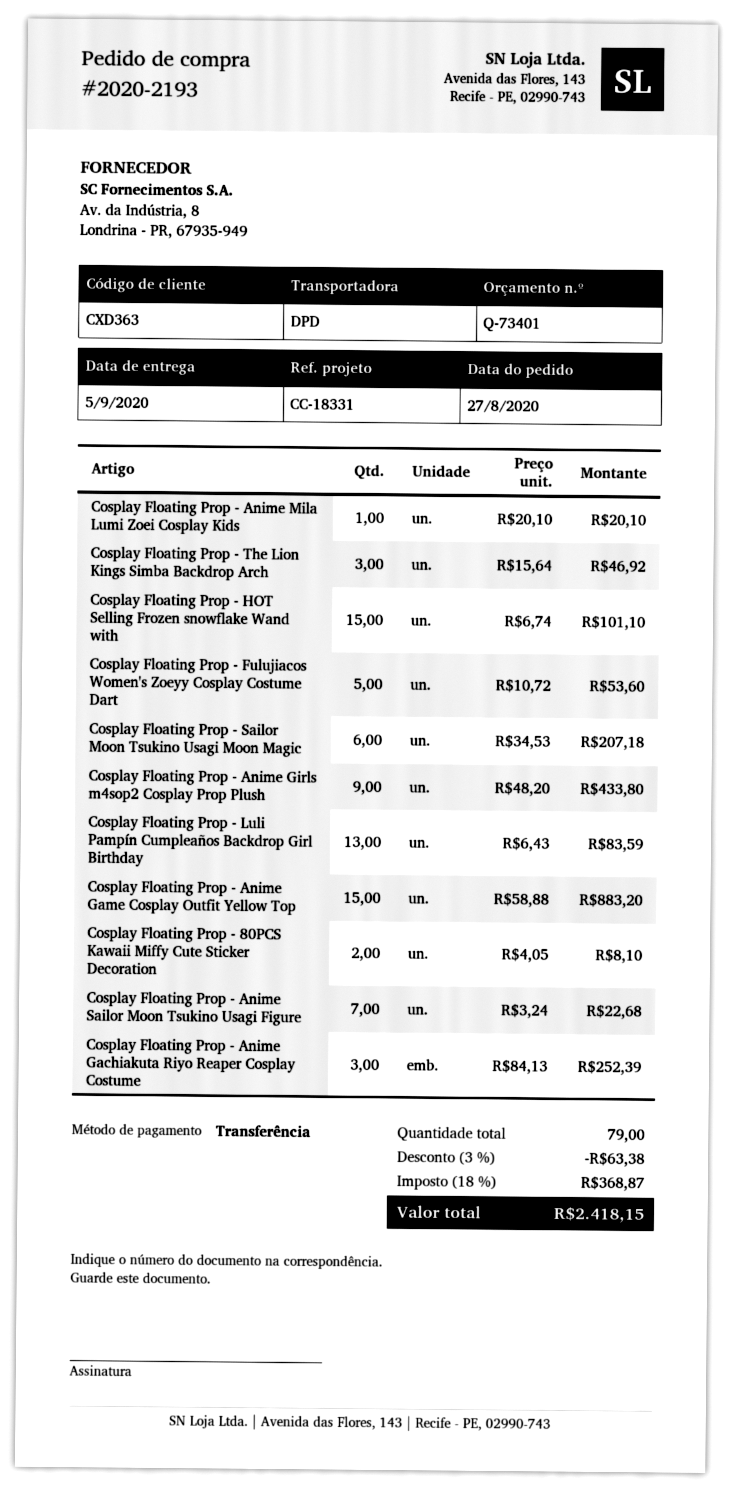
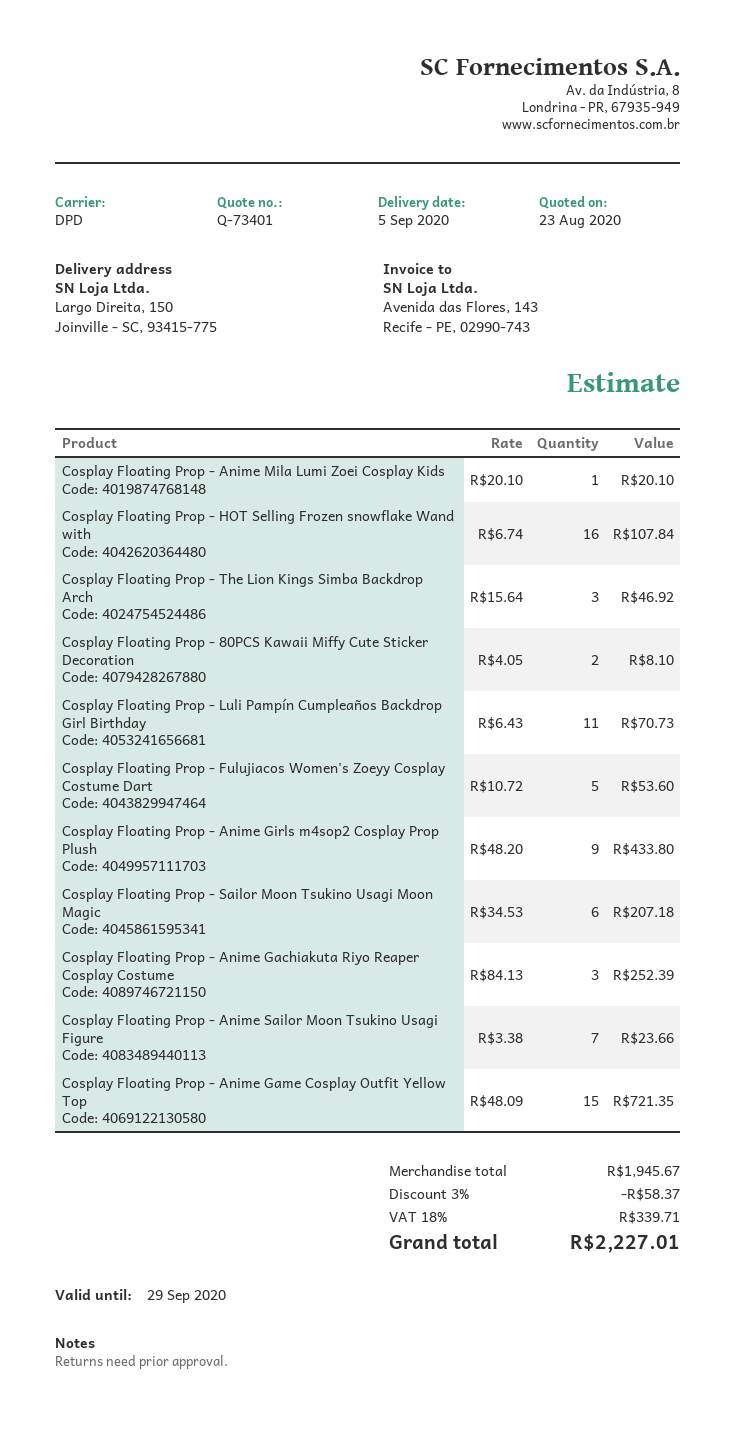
Cosplay Floating Prop - HOT Selling Frozen snowflake Wand with: 15 x 6.74 = 101.10 -> 16 x 6.74 = 107.84
Cosplay Floating Prop - Luli Pampín Cumpleaños Backdrop Girl Birthday: 13 x 6.43 = 83.59 -> 11 x 6.43 = 70.73
Cosplay Floating Prop - Anime Game Cosplay Outfit Yellow Top: 15 x 58.88 = 883.20 -> 15 x 48.09 = 721.35
Cosplay Floating Prop - Anime Sailor Moon Tsukino Usagi Figure: 7 x 3.24 = 22.68 -> 7 x 3.38 = 23.66
discount: 3% = 63.38 -> 3% = 58.37
tax: 18% = 368.87 -> 18% = 339.71
total: 2418.15 -> 2227.01

